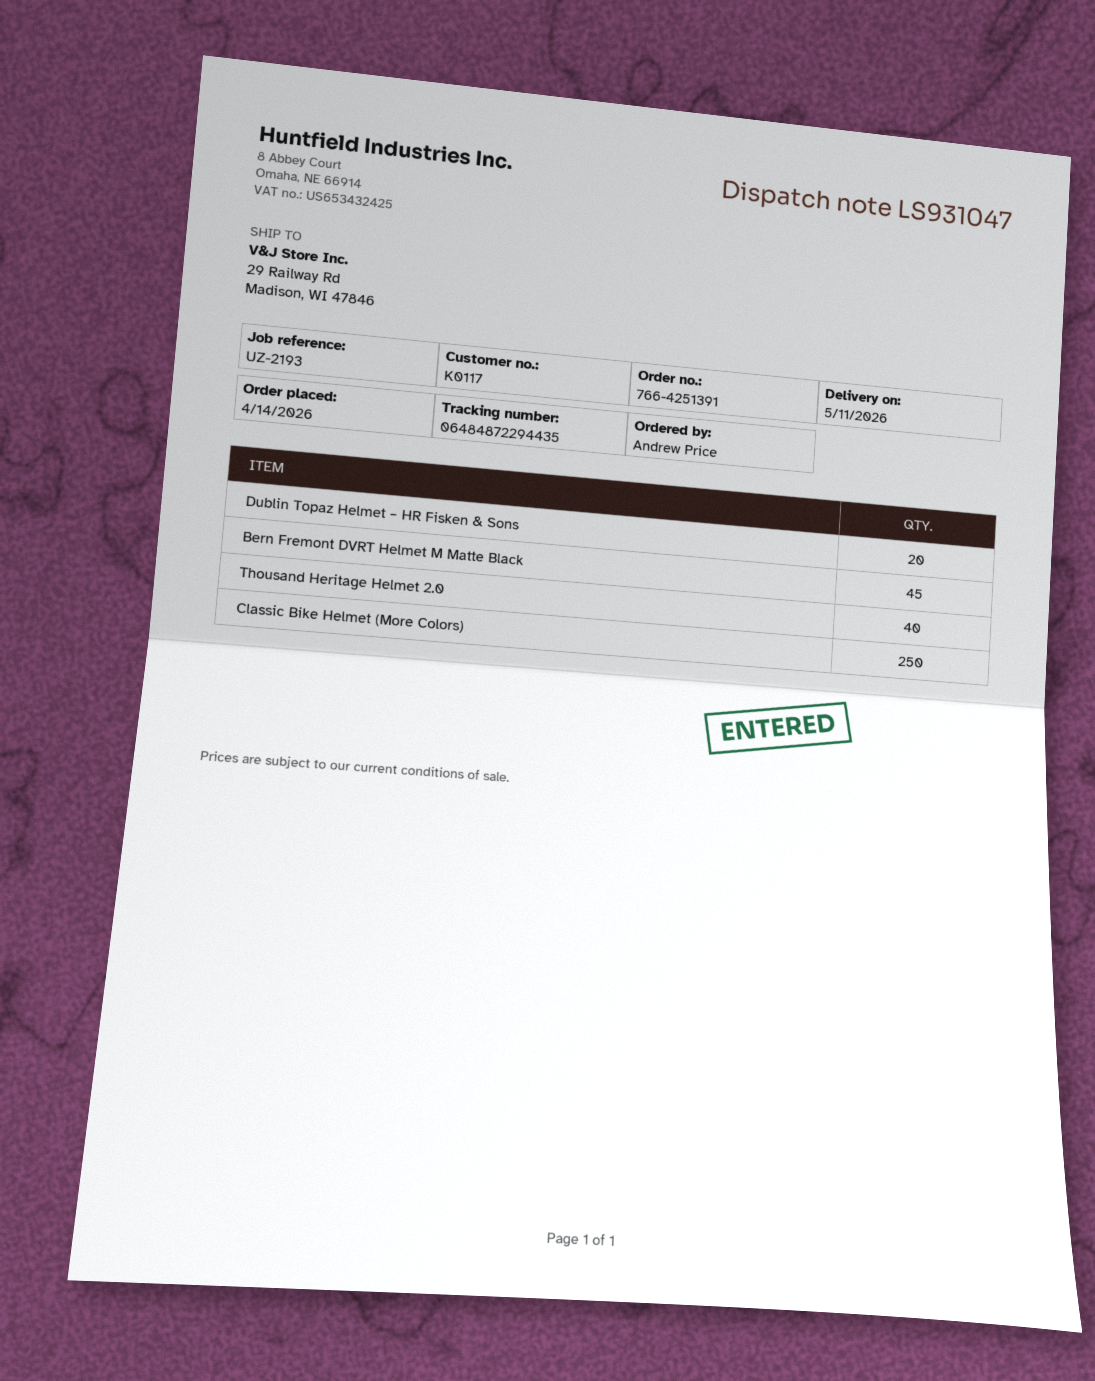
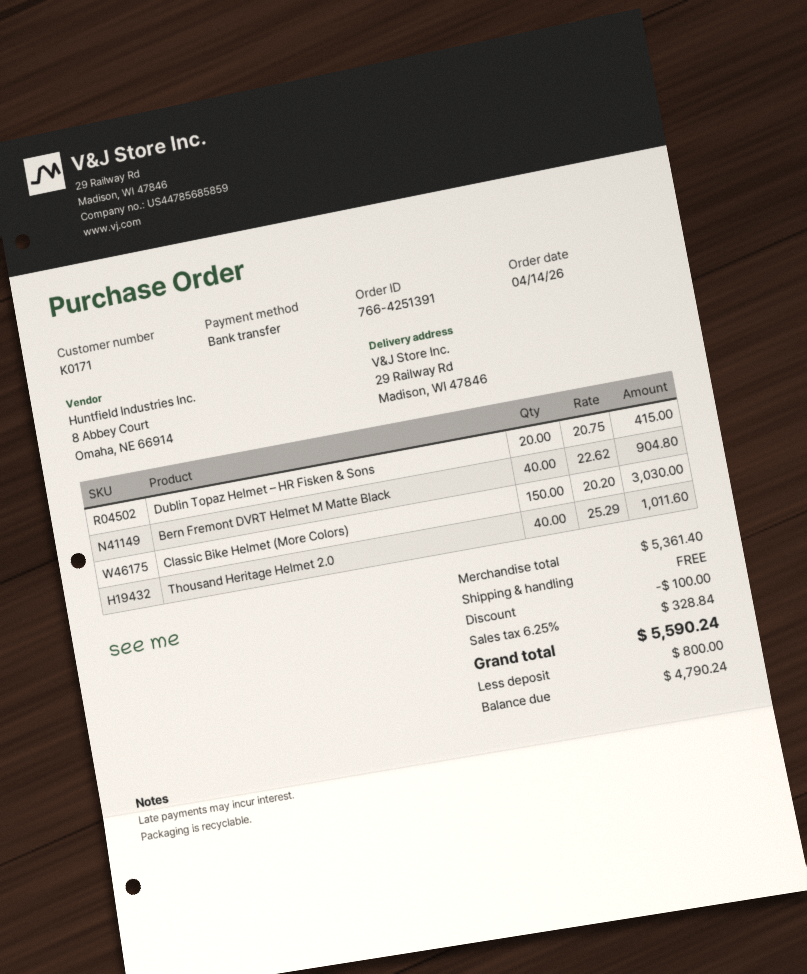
customer number: K0117 -> K0171
Bern Fremont DVRT Helmet M Matte Black: 45 -> 40
Classic Bike Helmet (More Colors): 250 -> 150

